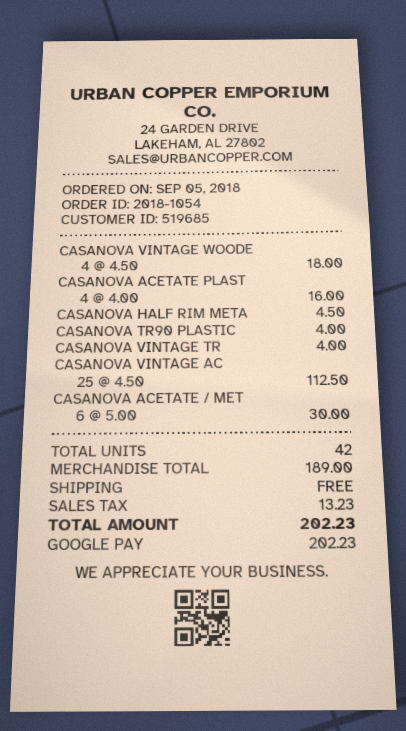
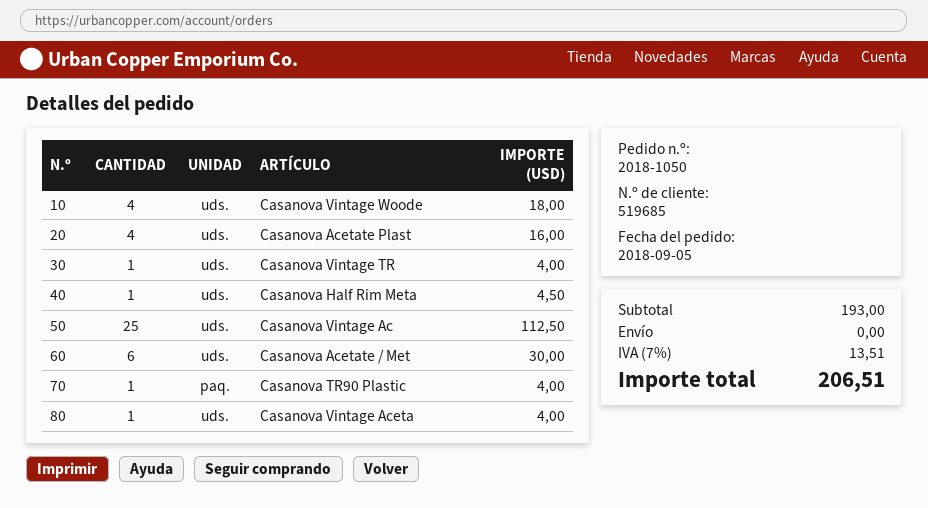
order number: 2018-1054 -> 2018-1050
Casanova Vintage Aceta: none -> 1 for 4.00
subtotal: 189.00 -> 193.00
tax: 13.23 -> 13.51
total: 202.23 -> 206.51

